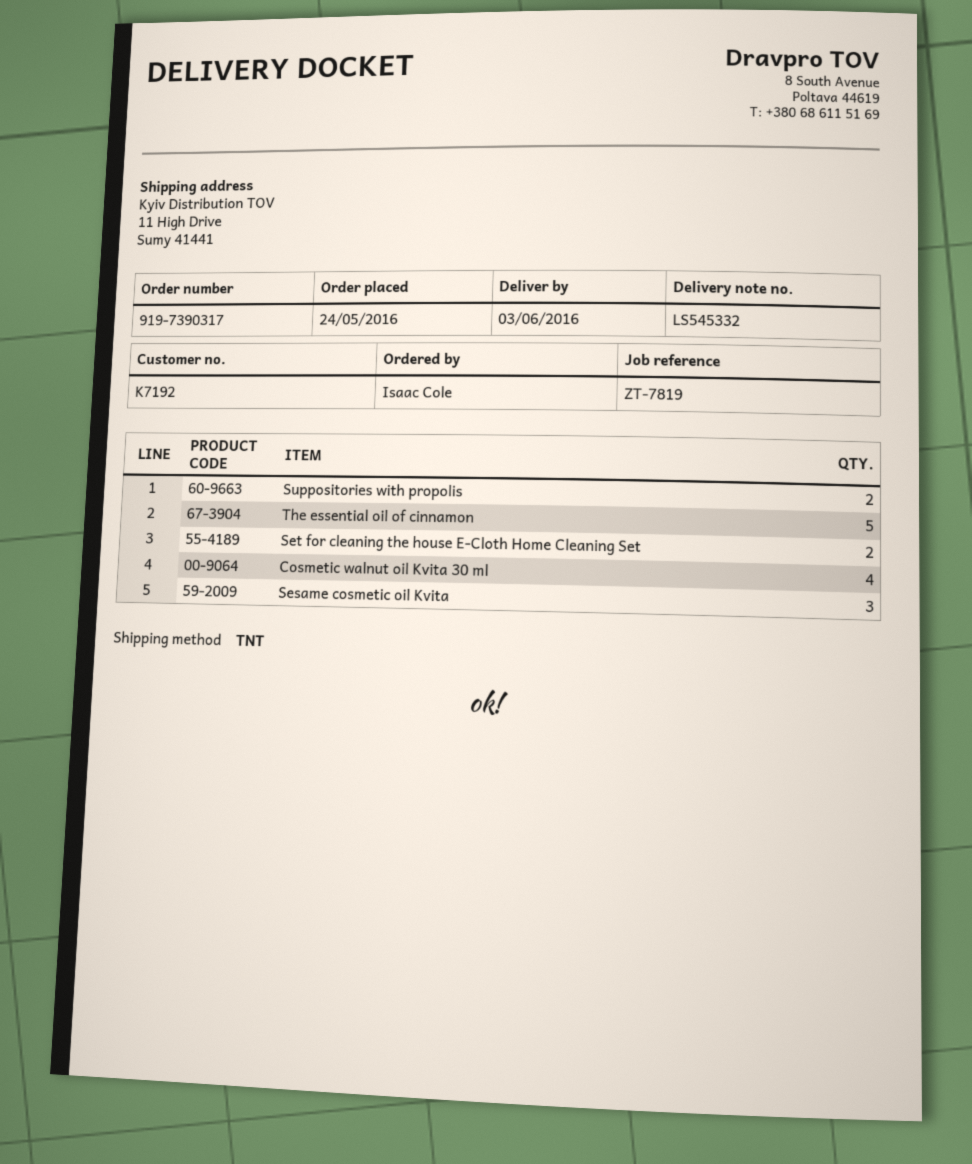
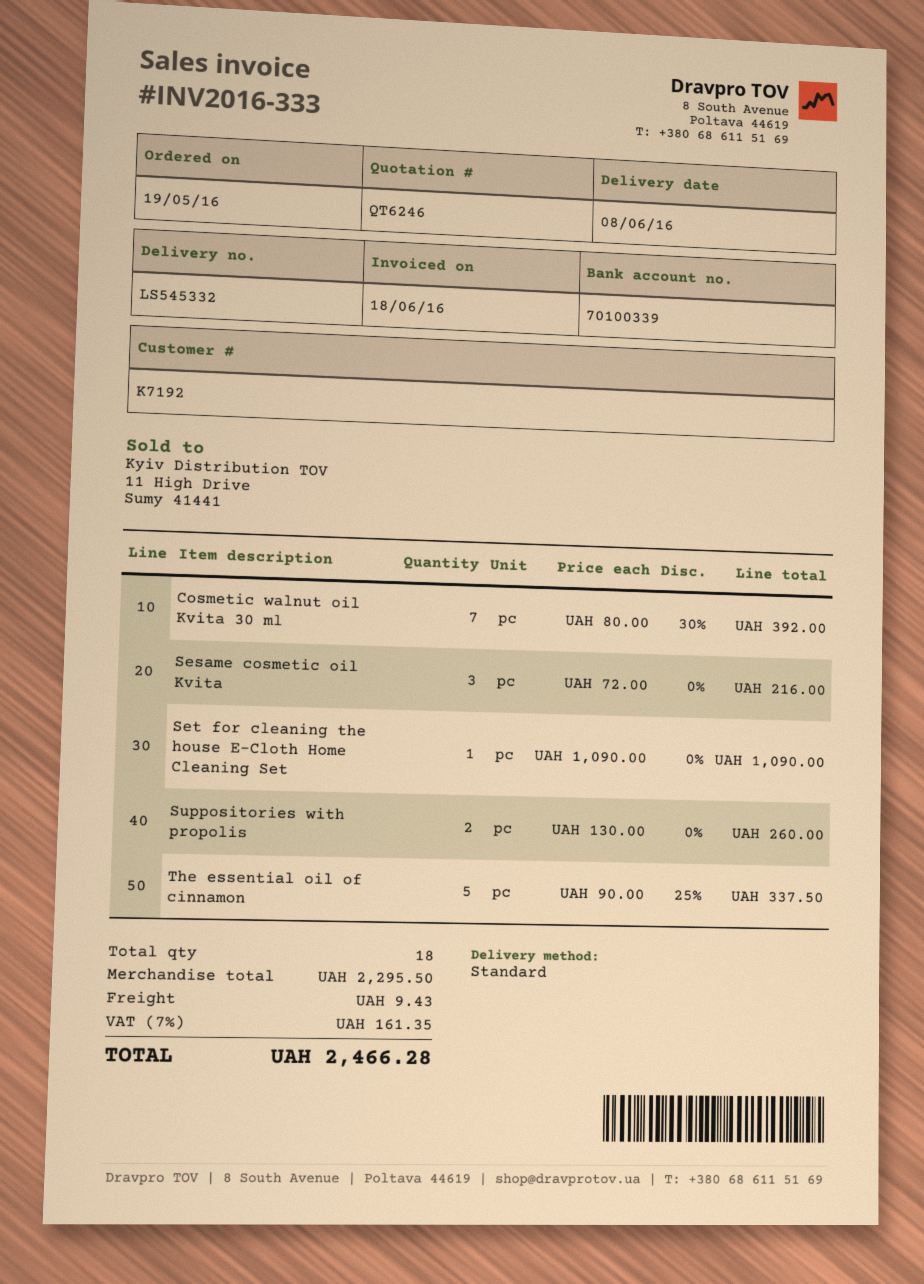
order date: 2016-05-24 -> 2016-05-19
delivery date: 2016-06-03 -> 2016-06-08
shipping method: TNT -> standard
Set for cleaning the house E-Cloth Home Cleaning Set: 2 -> 1
Cosmetic walnut oil Kvita 30 ml: 4 -> 7

